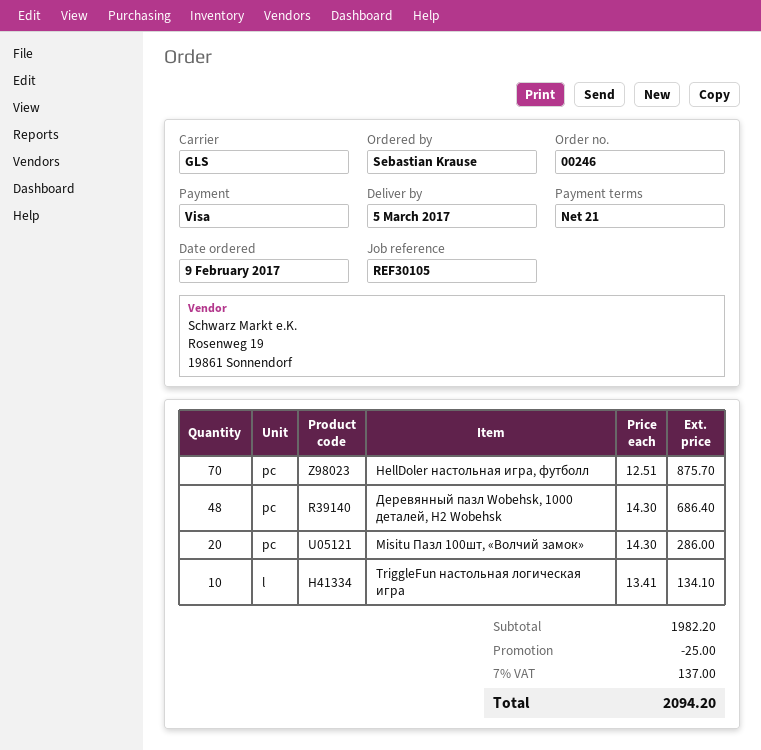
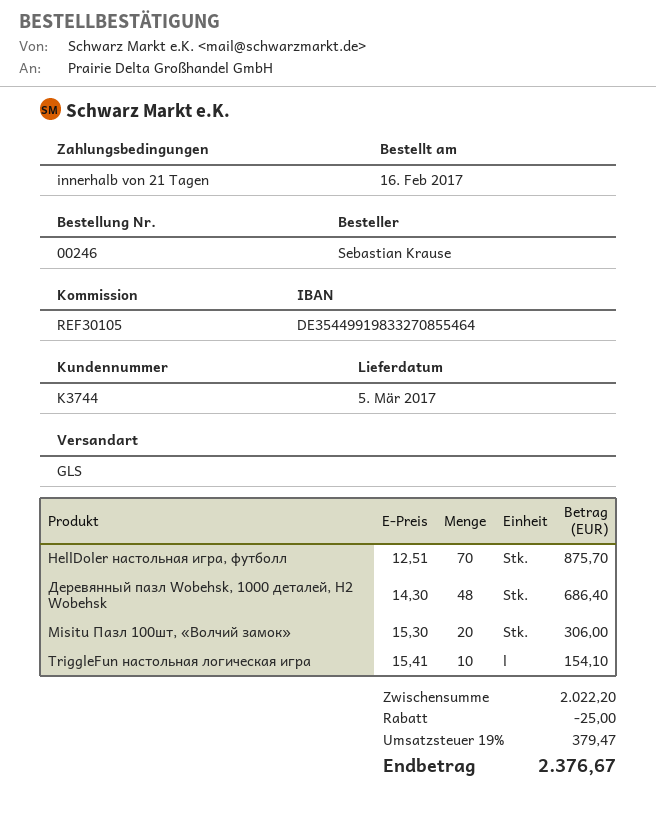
order date: 2017-02-09 -> 2017-02-16
Misitu Пазл 100шт, «Волчий замок»: 20 x 14.30 = 286.00 -> 20 x 15.30 = 306.00
TriggleFun настольная логическая игра: 10 x 13.41 = 134.10 -> 10 x 15.41 = 154.10
subtotal: 1982.20 -> 2022.20
tax: 7% = 137.00 -> 19% = 379.47
total: 2094.20 -> 2376.67

